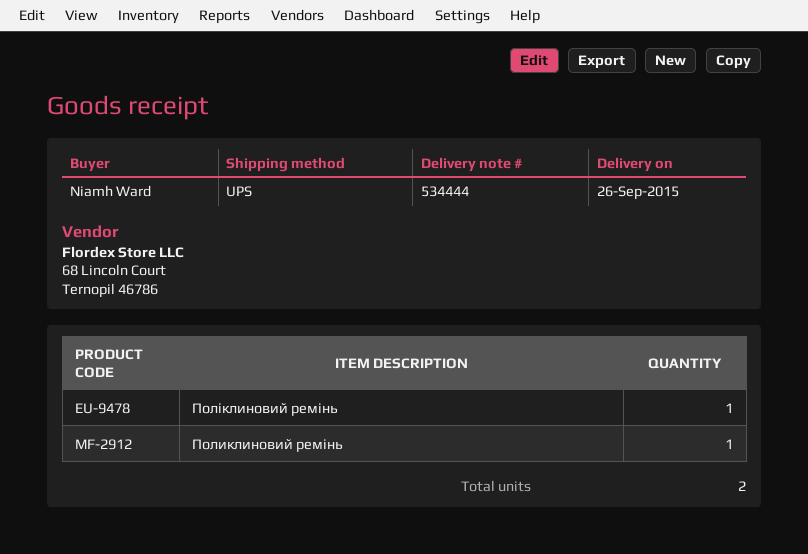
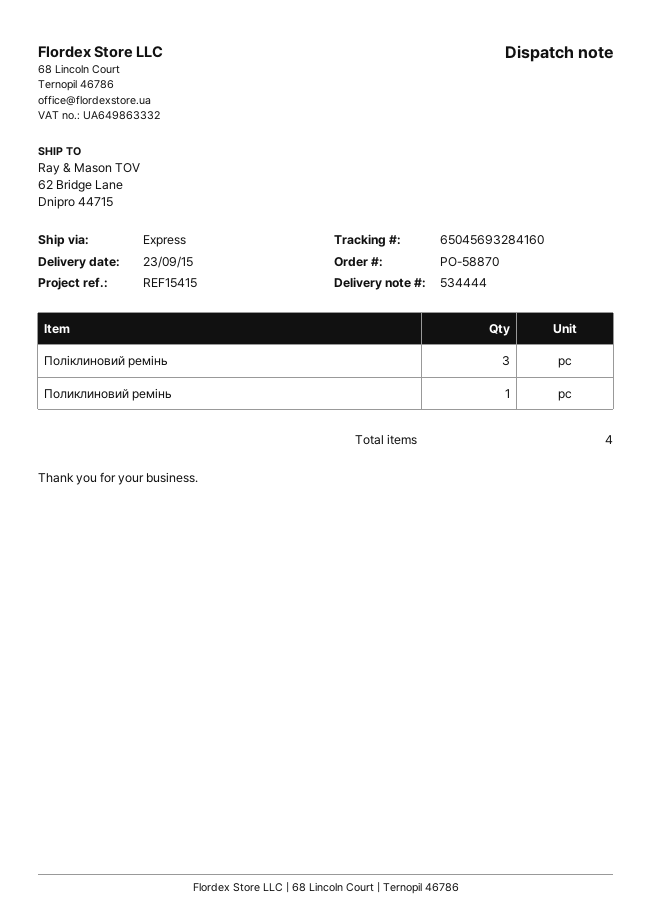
delivery date: 2015-09-26 -> 2015-09-23
shipping method: UPS -> express
Поліклиновий ремінь: 1 -> 3
total quantity: 2 -> 4

